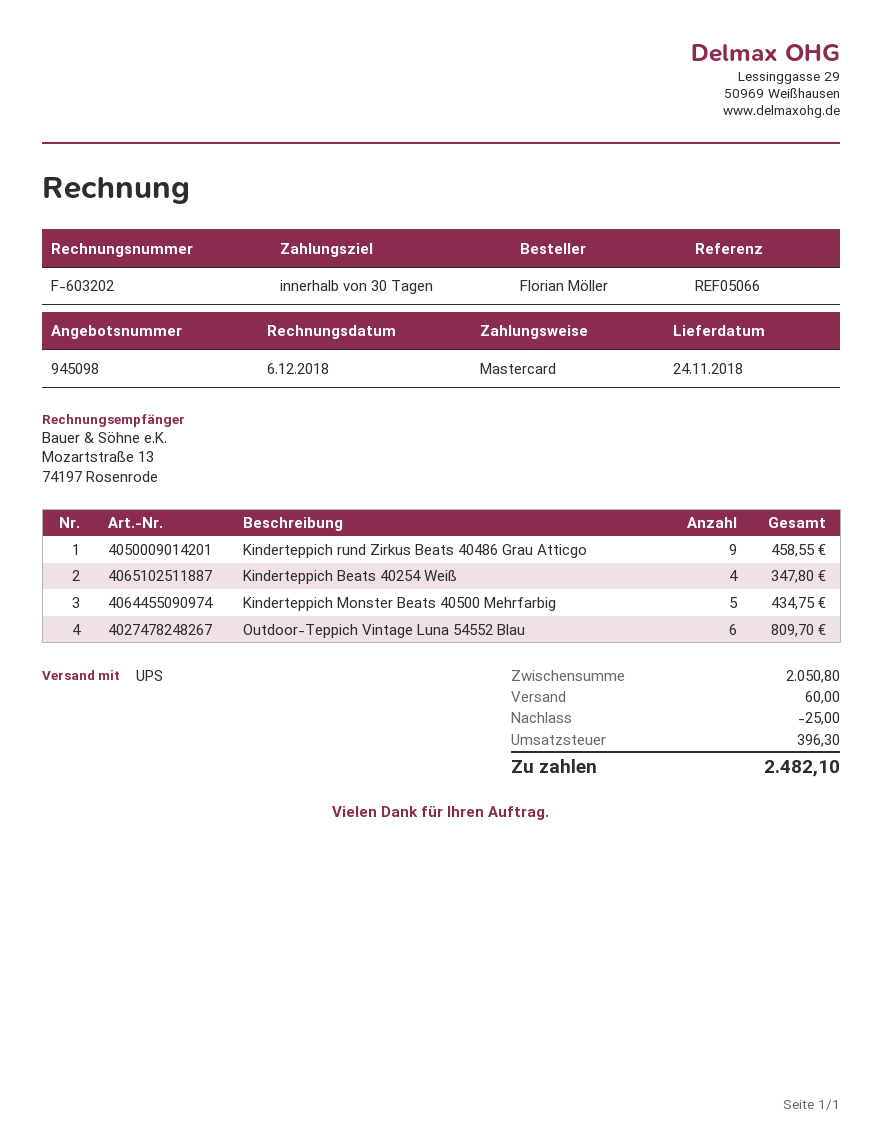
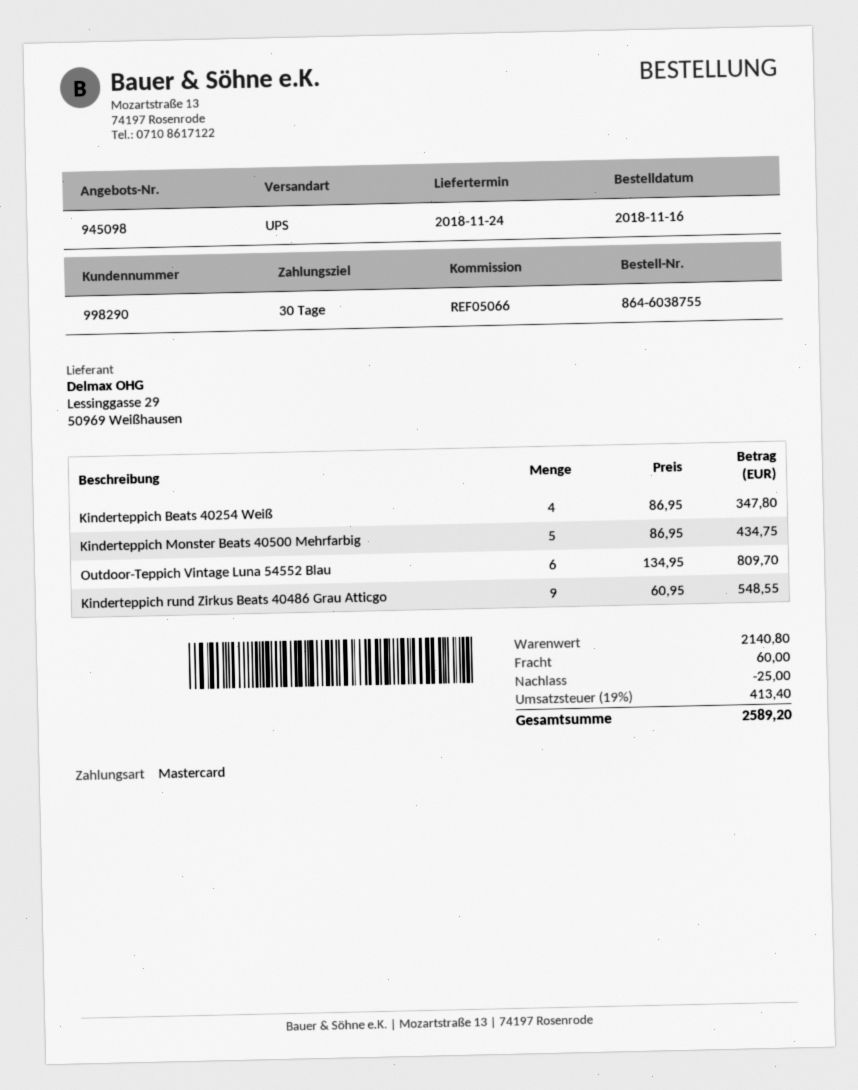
Kinderteppich rund Zirkus Beats 40486 Grau Atticgo: 9 for 458.55 -> 9 for 548.55
subtotal: 2050.80 -> 2140.80
tax: 396.30 -> 413.40
total: 2482.10 -> 2589.20

